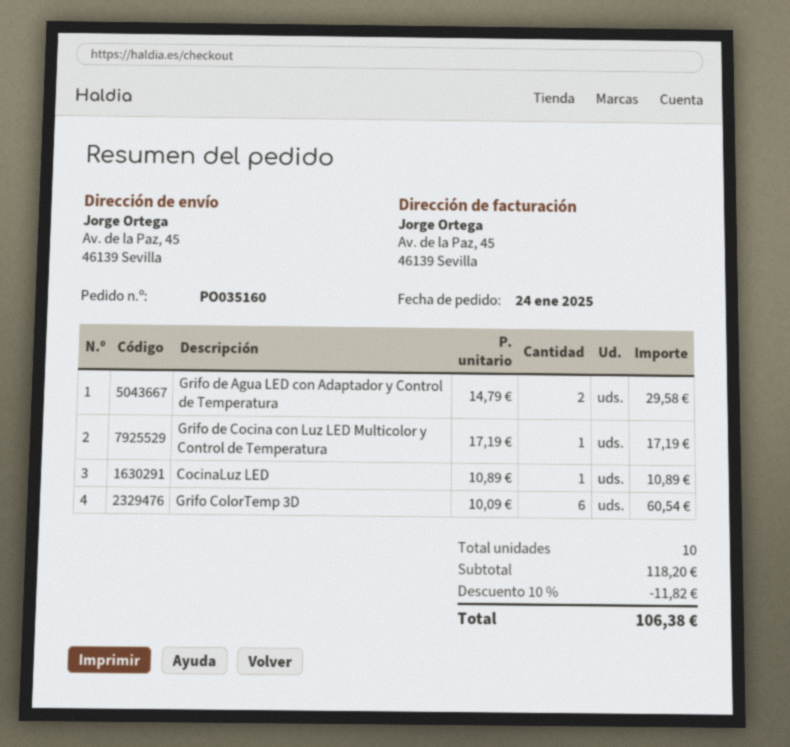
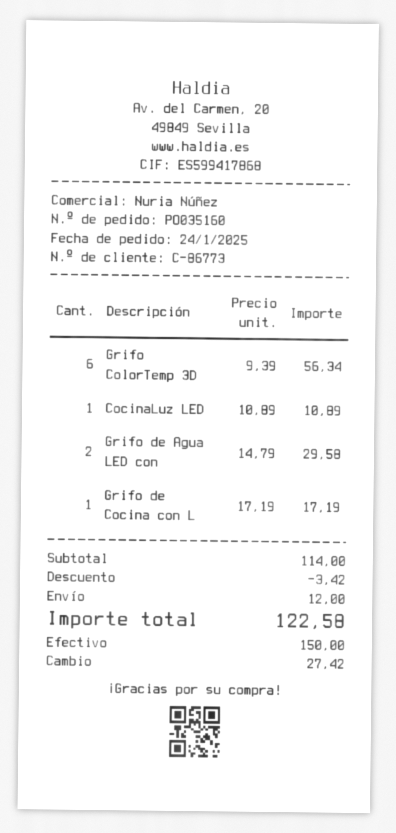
Grifo ColorTemp 3D: 6 x 10.09 = 60.54 -> 6 x 9.39 = 56.34
subtotal: 118.20 -> 114.00
discount: 11.82 -> 3.42
shipping: none -> 12.00
total: 106.38 -> 122.58

